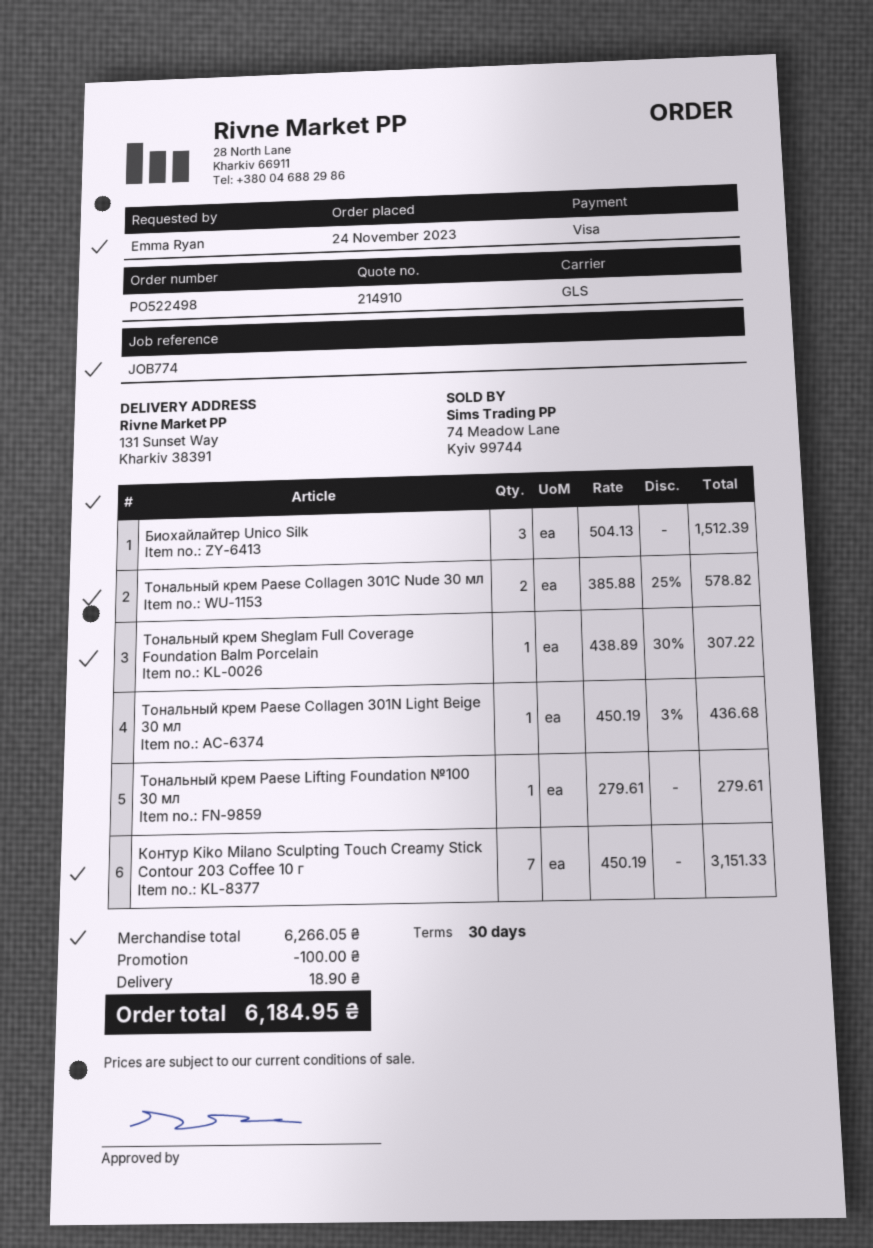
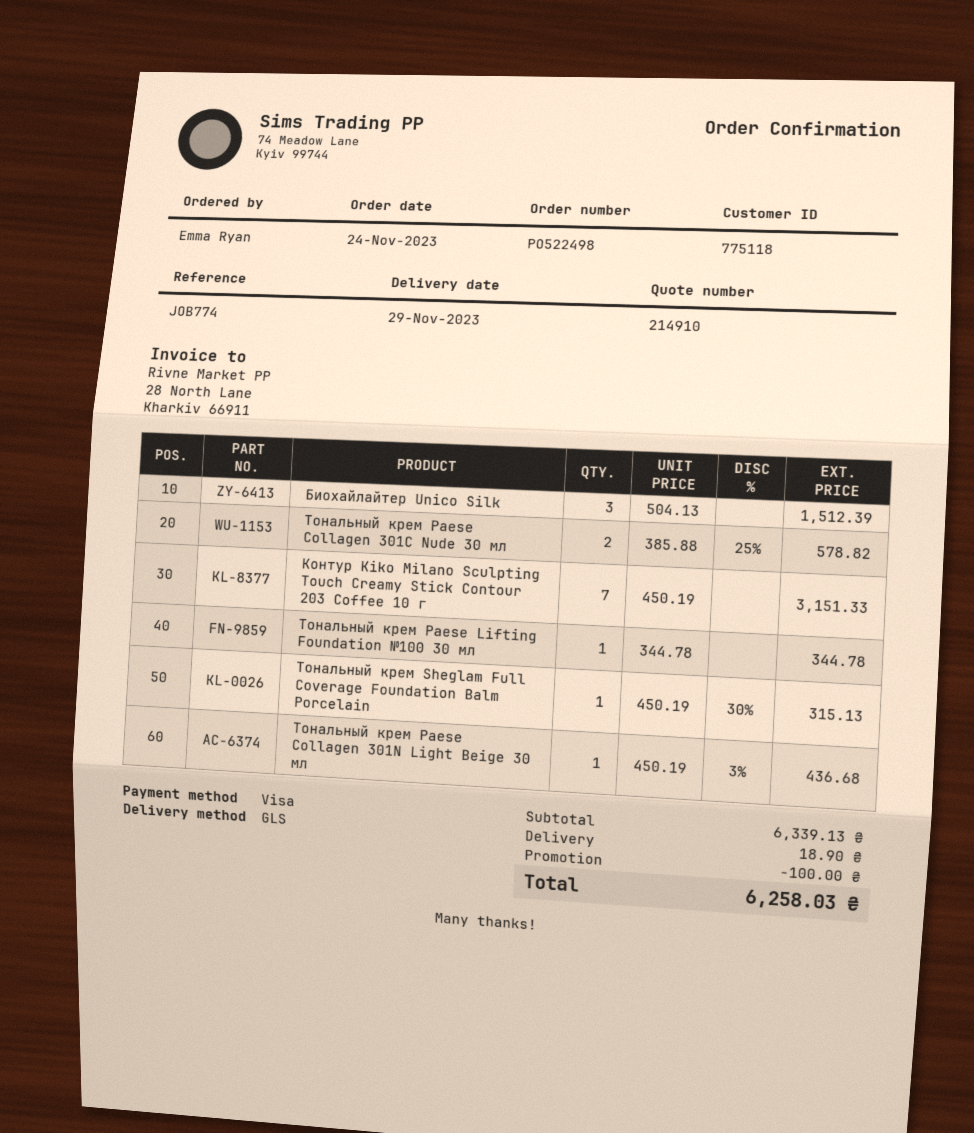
Тональный крем Sheglam Full Coverage Foundation Balm Porcelain: 1 x 438.89 - 30% = 307.22 -> 1 x 450.19 - 30% = 315.13
Тональный крем Paese Lifting Foundation №100 30 мл: 1 x 279.61 = 279.61 -> 1 x 344.78 = 344.78
subtotal: 6266.05 -> 6339.13
total: 6184.95 -> 6258.03

